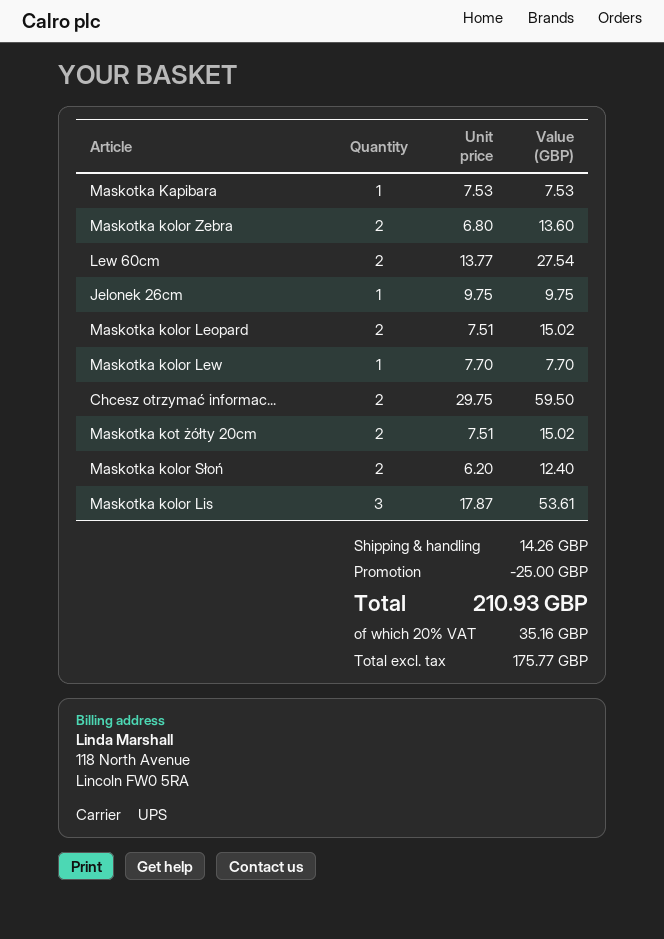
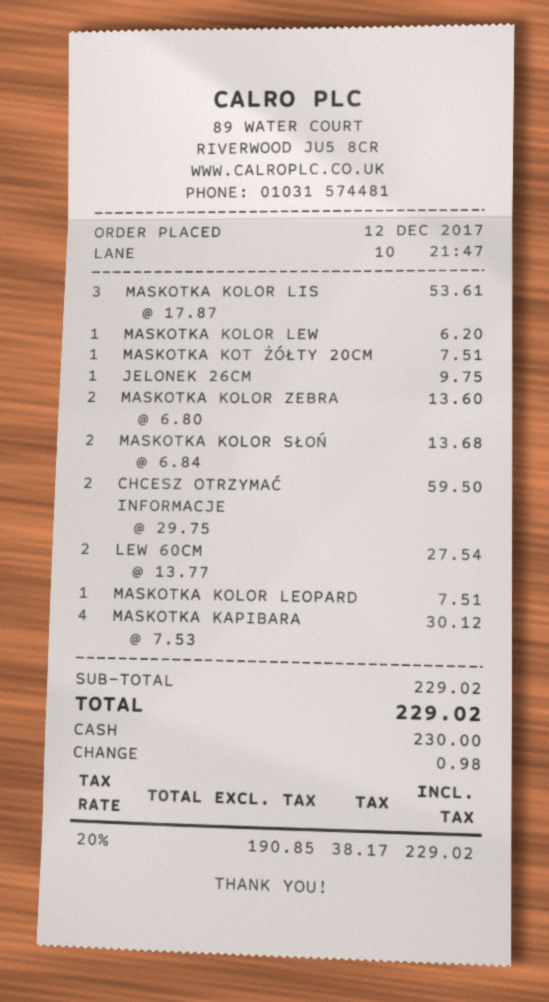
Maskotka Kapibara: 1 x 7.53 = 7.53 -> 4 x 7.53 = 30.12
Maskotka kolor Leopard: 2 x 7.51 = 15.02 -> 1 x 7.51 = 7.51
Maskotka kolor Lew: 1 x 7.70 = 7.70 -> 1 x 6.20 = 6.20
Maskotka kot żółty 20cm: 2 x 7.51 = 15.02 -> 1 x 7.51 = 7.51
Maskotka kolor Słoń: 2 x 6.20 = 12.40 -> 2 x 6.84 = 13.68
discount: 25.00 -> none
shipping: 14.26 -> none
net: 175.77 -> 190.85
tax: 20% = 35.16 -> 20% = 38.17
total: 210.93 -> 229.02

